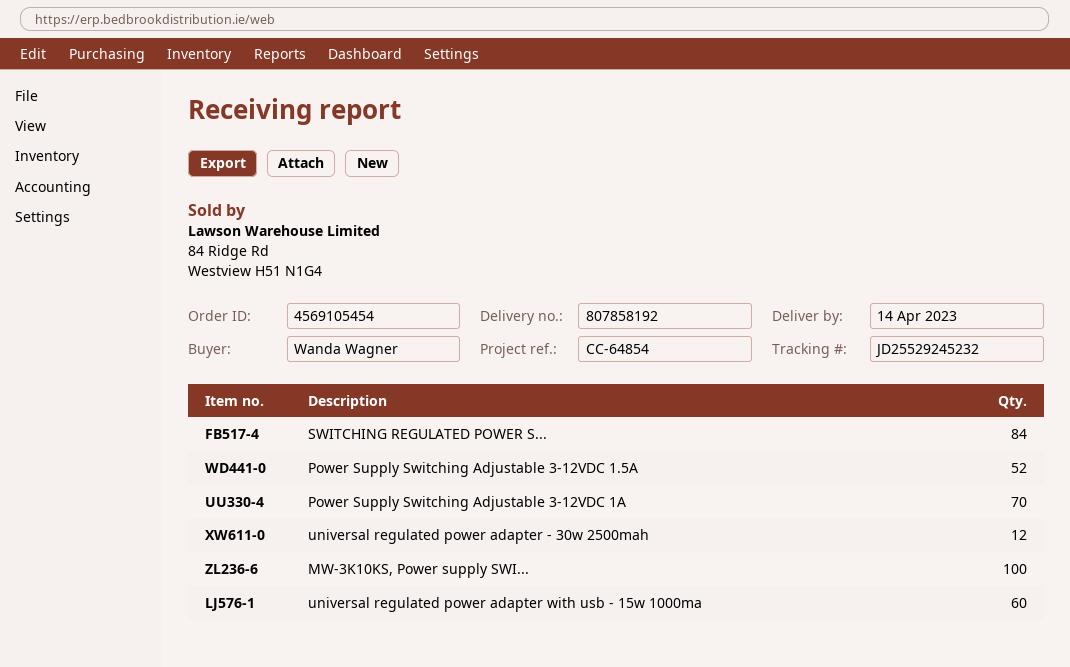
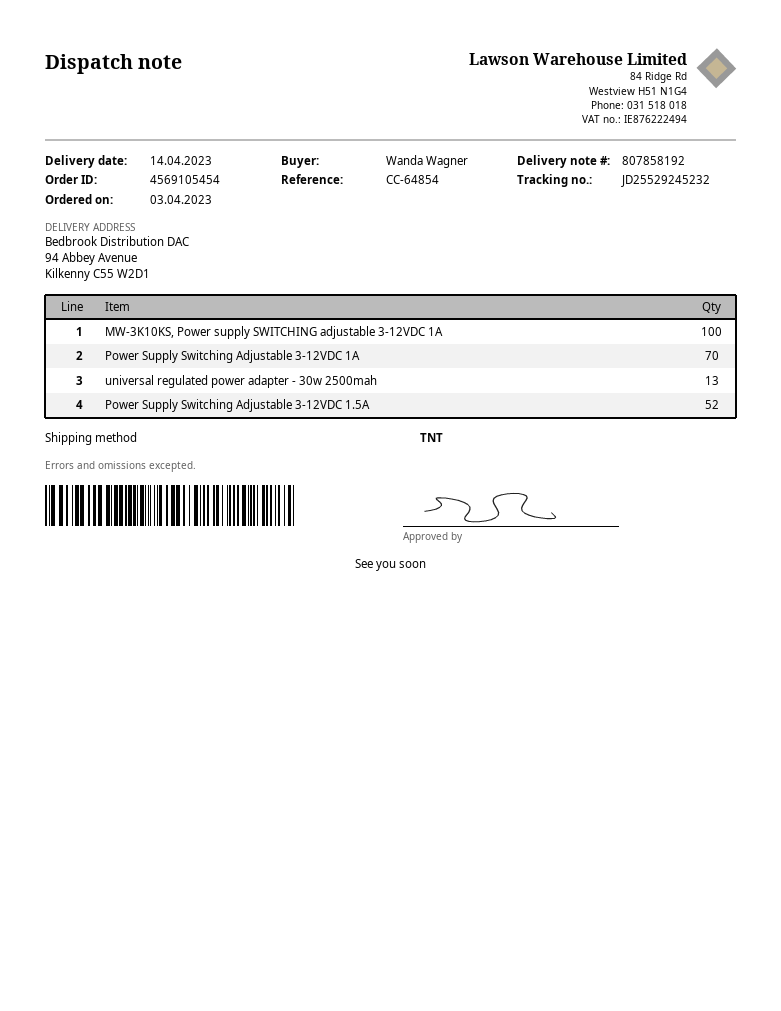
SWITCHING REGULATED POWER S...: 84 -> none
universal regulated power adapter - 30w 2500mah: 12 -> 13
universal regulated power adapter with usb - 15w 1000ma: 60 -> none

